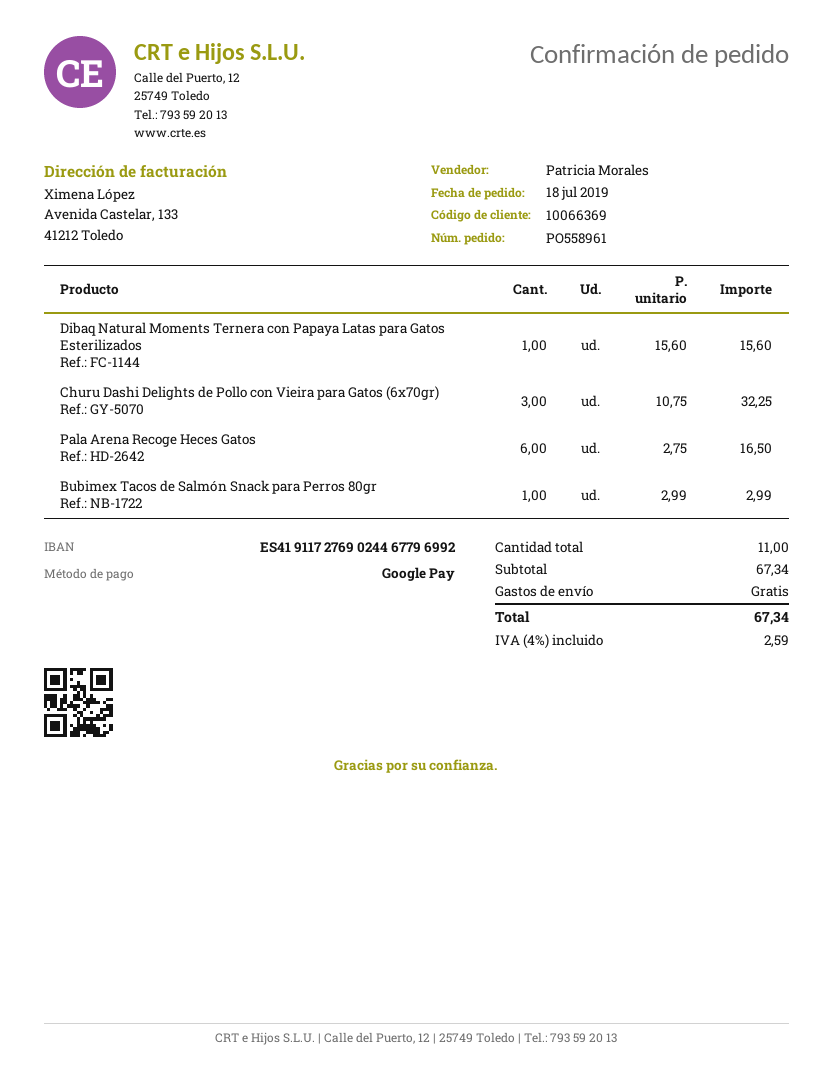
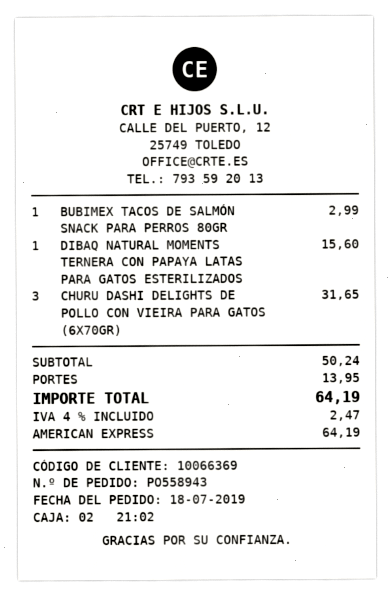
order number: PO558961 -> PO558943
payment method: Google Pay -> American Express
Churu Dashi Delights de Pollo con Vieira para Gatos (6x70gr): 3 for 32.25 -> 3 for 31.65
Pala Arena Recoge Heces Gatos: 6 for 16.50 -> none
subtotal: 67.34 -> 50.24
shipping: 0.00 -> 13.95
tax: 4% = 2.59 -> 4% = 2.47
total: 67.34 -> 64.19

